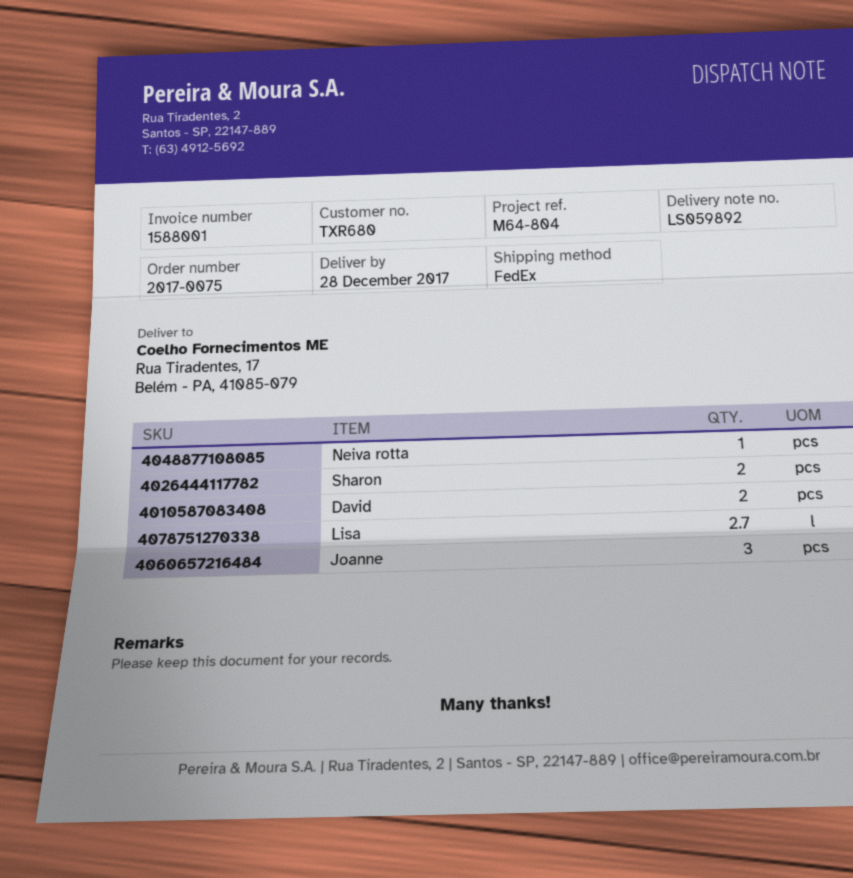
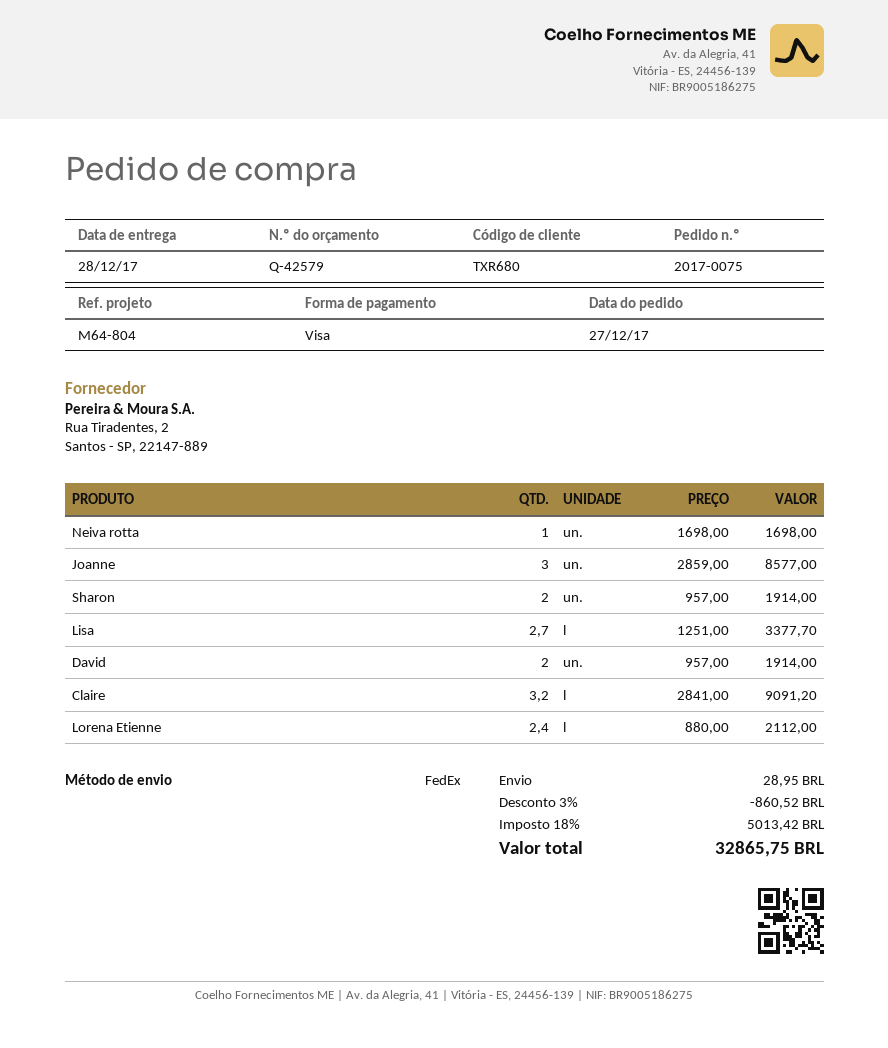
Claire: none -> 3.2
Lorena Etienne: none -> 2.4

